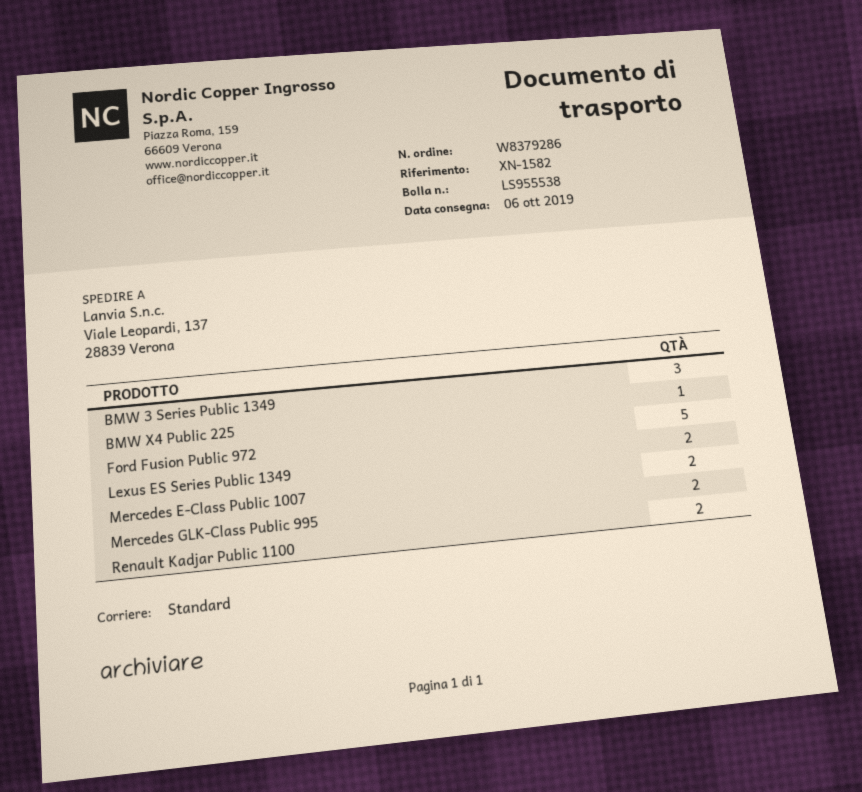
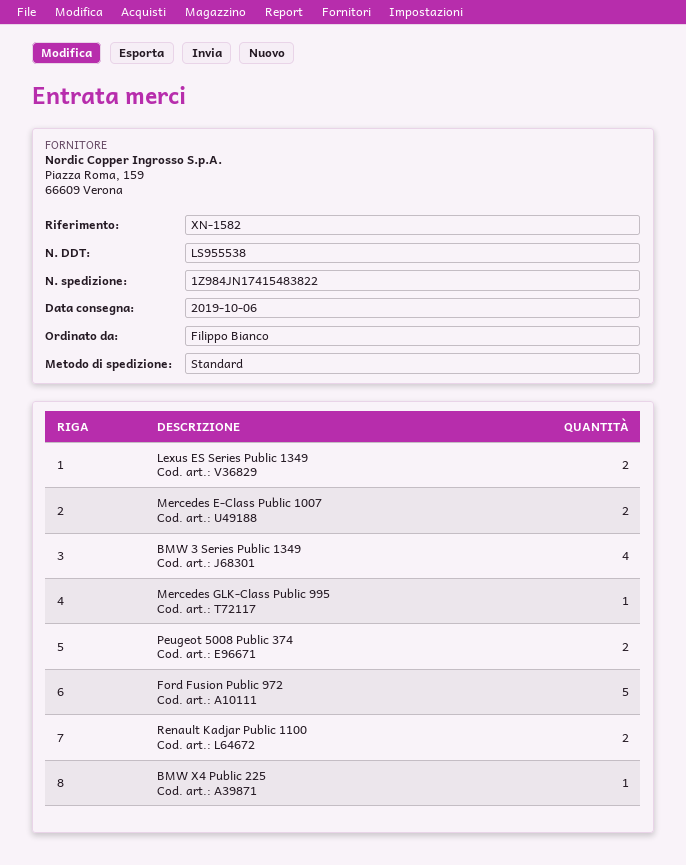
BMW 3 Series Public 1349: 3 -> 4
Mercedes GLK-Class Public 995: 2 -> 1
Peugeot 5008 Public 374: none -> 2

